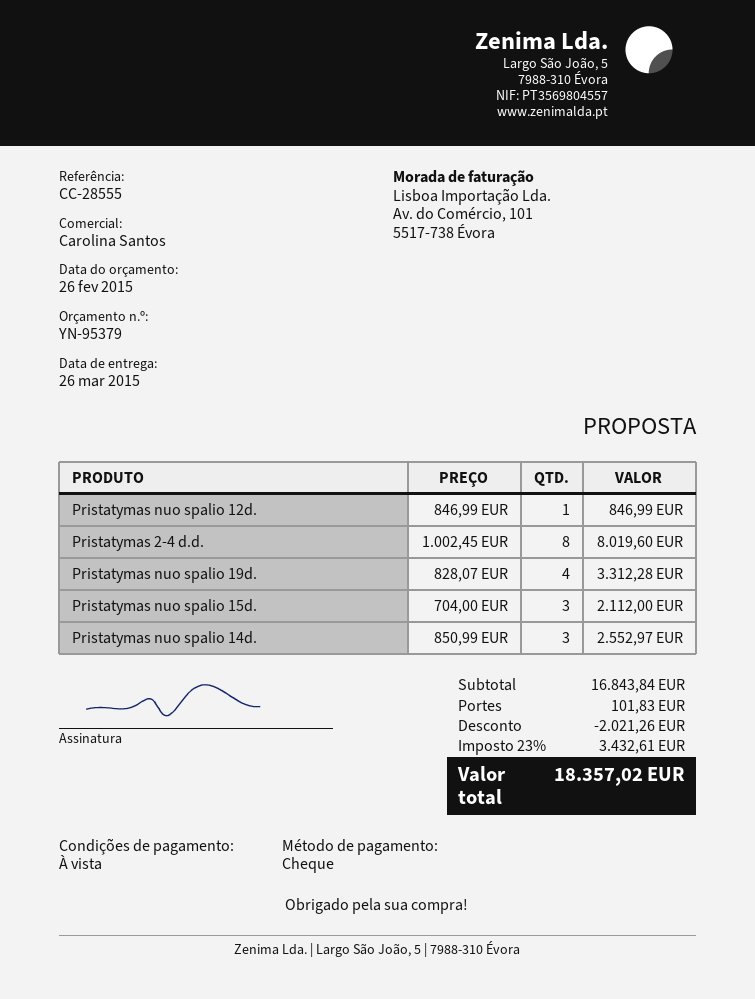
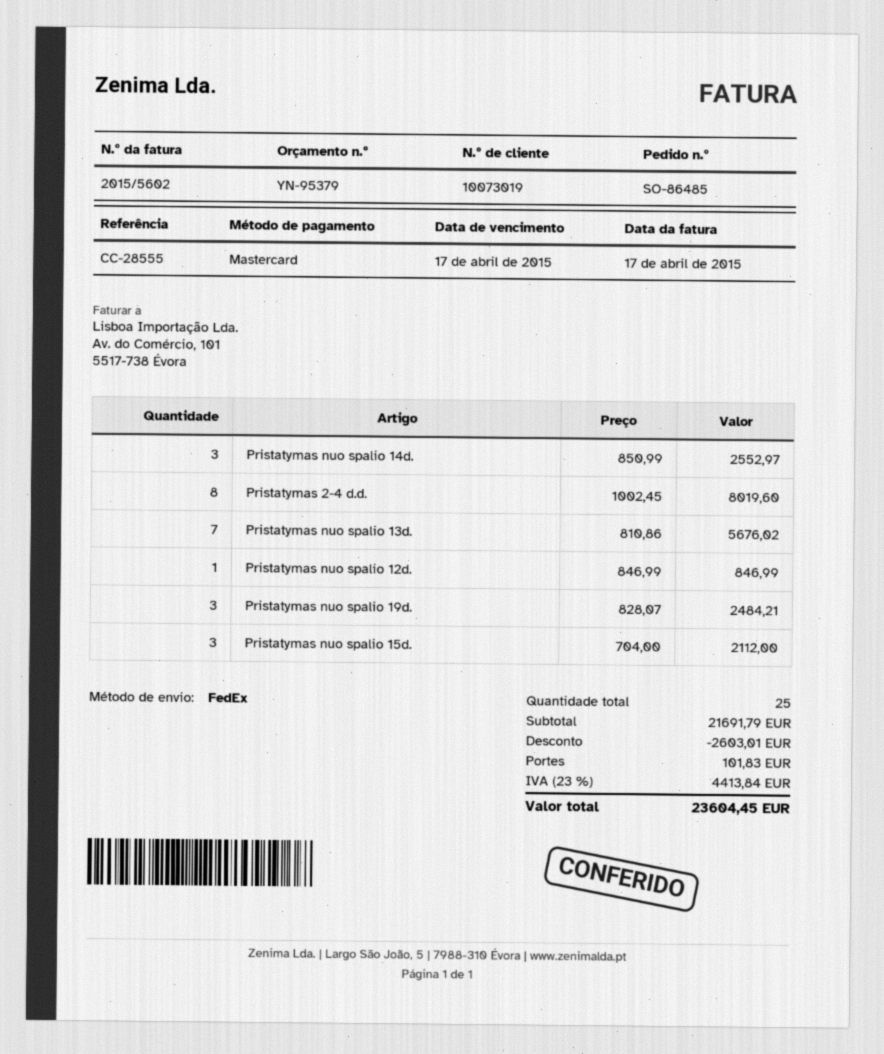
payment method: cheque -> Mastercard
Pristatymas nuo spalio 19d.: 4 x 828.07 = 3312.28 -> 3 x 828.07 = 2484.21
Pristatymas nuo spalio 13d.: none -> 7 x 810.86 = 5676.02
subtotal: 16843.84 -> 21691.79
discount: 2021.26 -> 2603.01
tax: 23% = 3432.61 -> 23% = 4413.84
total: 18357.02 -> 23604.45

